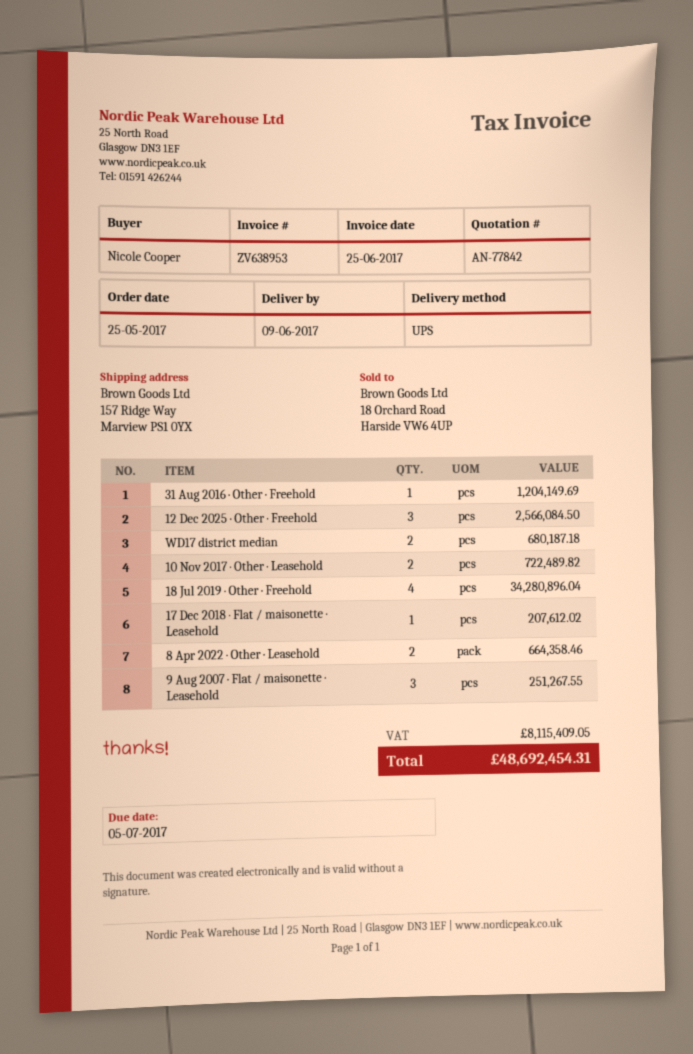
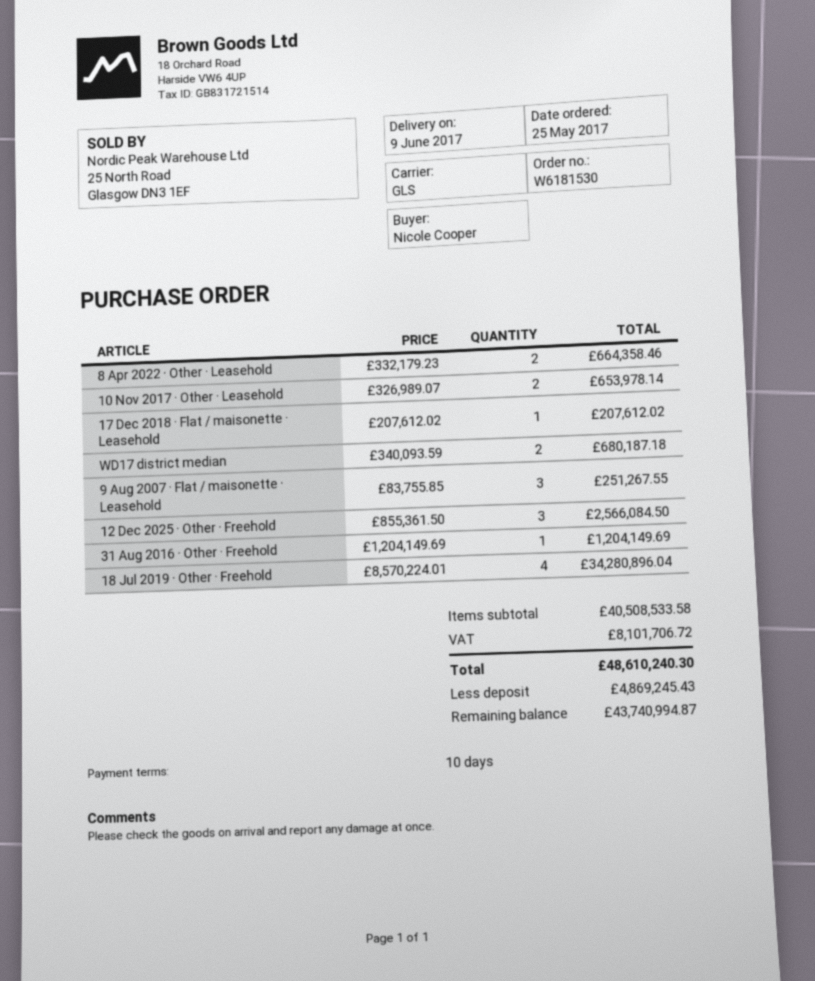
shipping method: UPS -> GLS
10 Nov 2017 · Other · Leasehold: 2 for 722489.82 -> 2 for 653978.14
tax: 8115409.05 -> 8101706.72
total: 48692454.31 -> 48610240.30

